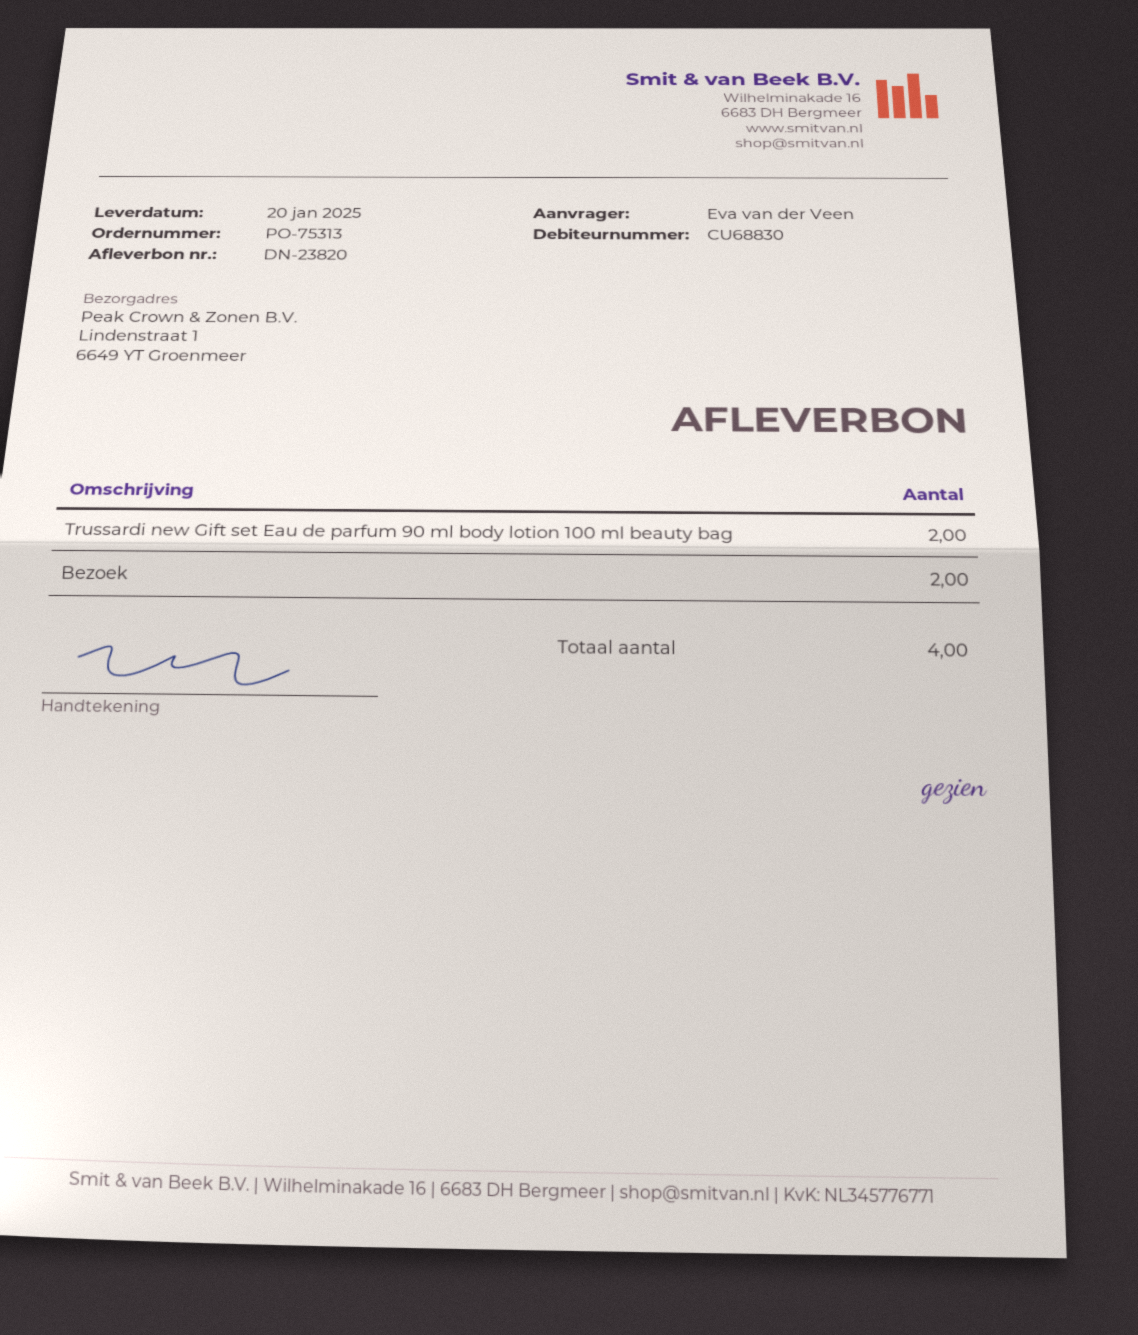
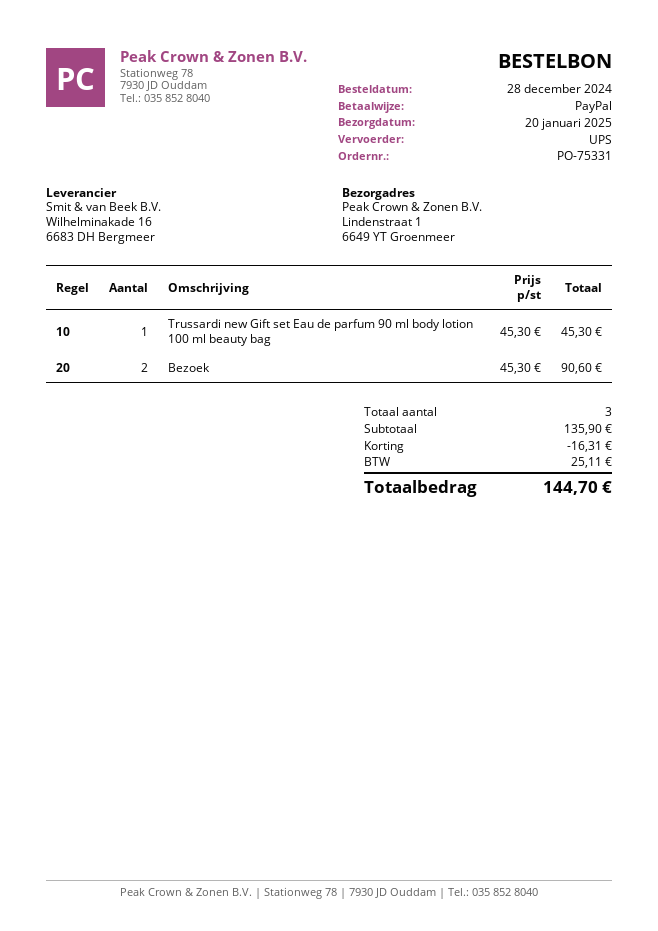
order number: PO-75313 -> PO-75331
Trussardi new Gift set Eau de parfum 90 ml body lotion 100 ml beauty bag: 2 -> 1
total quantity: 4 -> 3

